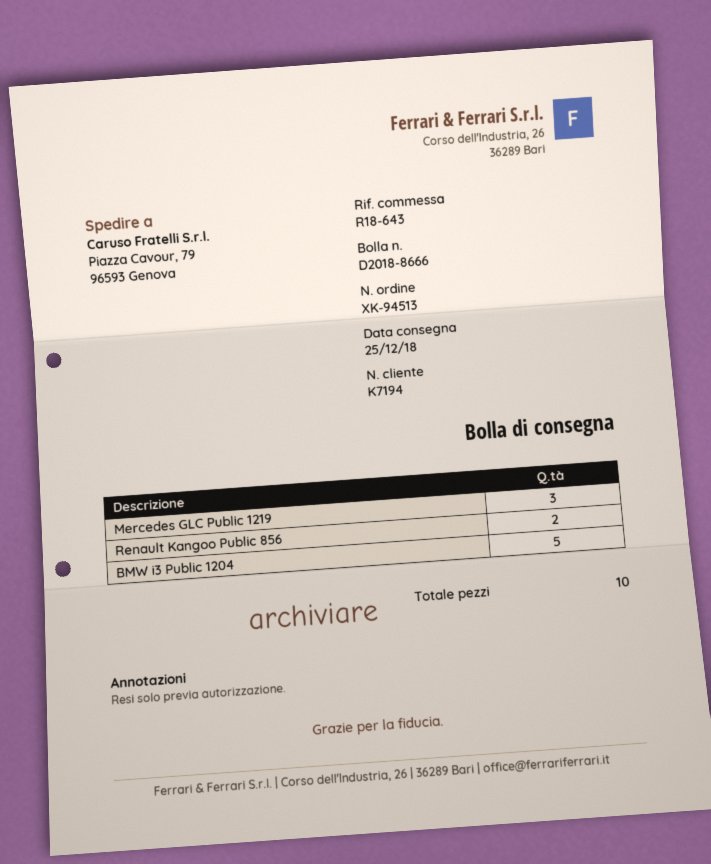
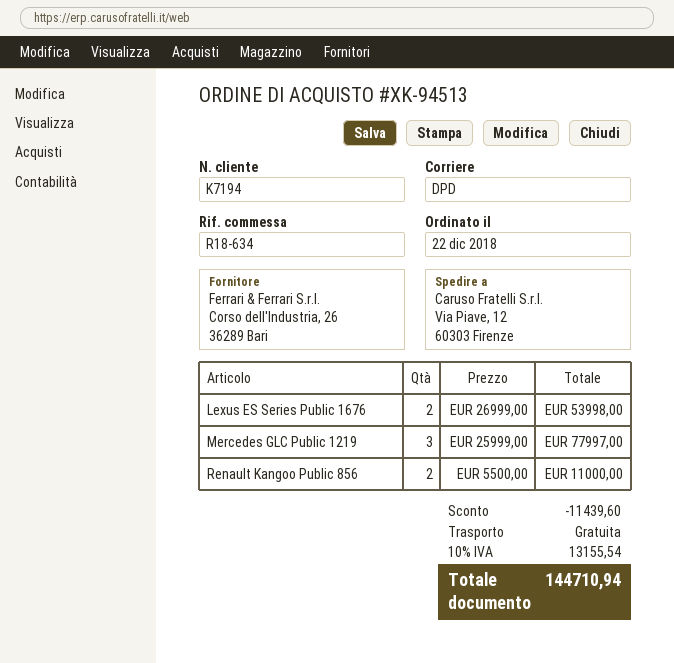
reference: R18-643 -> R18-634
ship to: Piazza Cavour, 79, 96593 Genova -> Via Piave, 12, 60303 Firenze
BMW i3 Public 1204: 5 -> none
Lexus ES Series Public 1676: none -> 2

